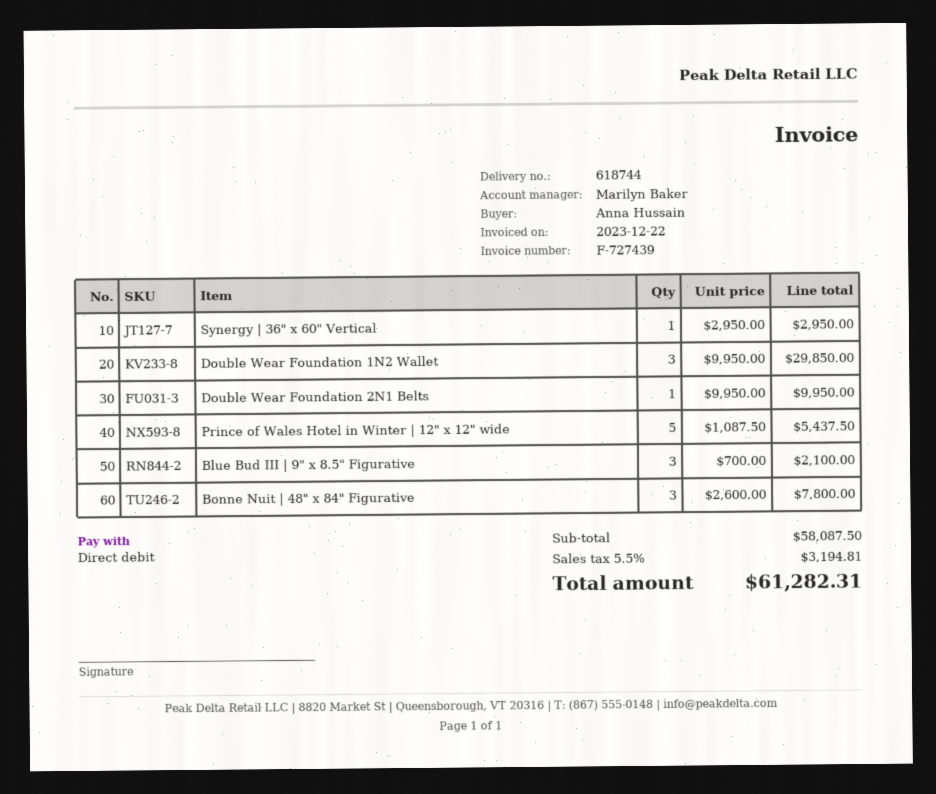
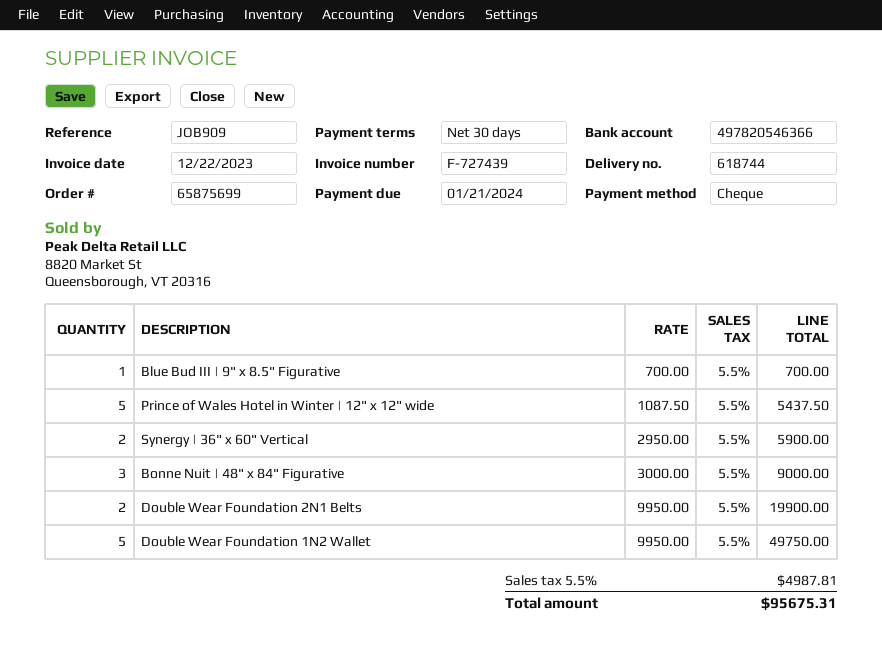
payment method: direct debit -> cheque
Synergy | 36" x 60" Vertical: 1 x 2950.00 = 2950.00 -> 2 x 2950.00 = 5900.00
Double Wear Foundation 1N2 Wallet: 3 x 9950.00 = 29850.00 -> 5 x 9950.00 = 49750.00
Double Wear Foundation 2N1 Belts: 1 x 9950.00 = 9950.00 -> 2 x 9950.00 = 19900.00
Blue Bud III | 9" x 8.5" Figurative: 3 x 700.00 = 2100.00 -> 1 x 700.00 = 700.00
Bonne Nuit | 48" x 84" Figurative: 3 x 2600.00 = 7800.00 -> 3 x 3000.00 = 9000.00
tax: 5.5% = 3194.81 -> 5.5% = 4987.81
total: 61282.31 -> 95675.31

